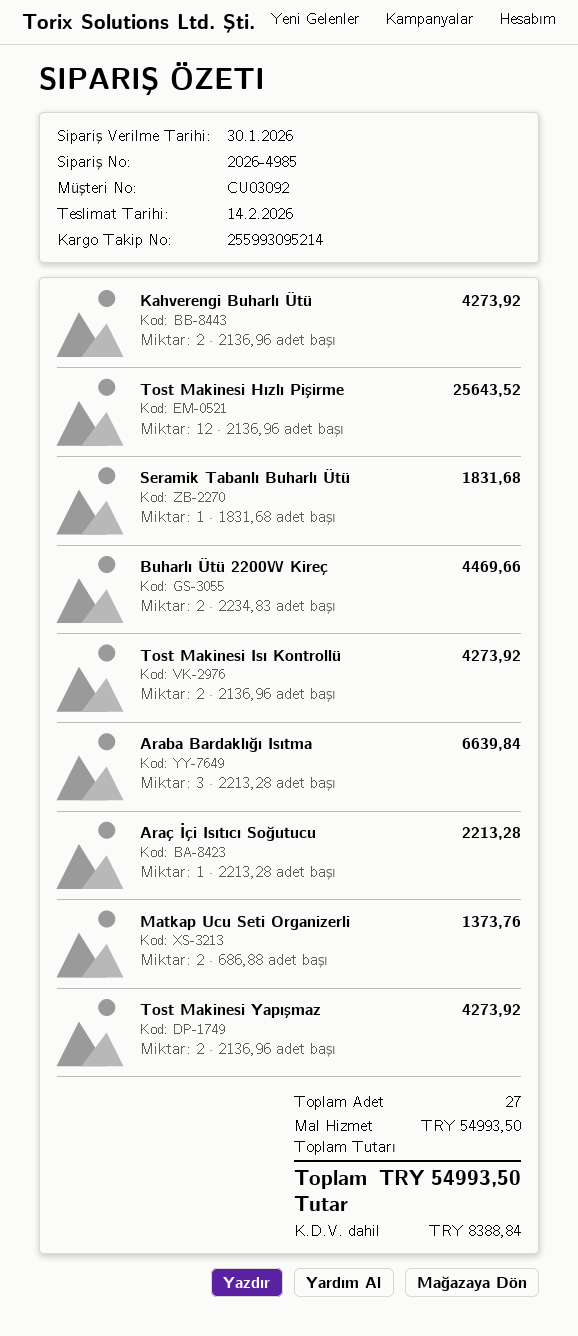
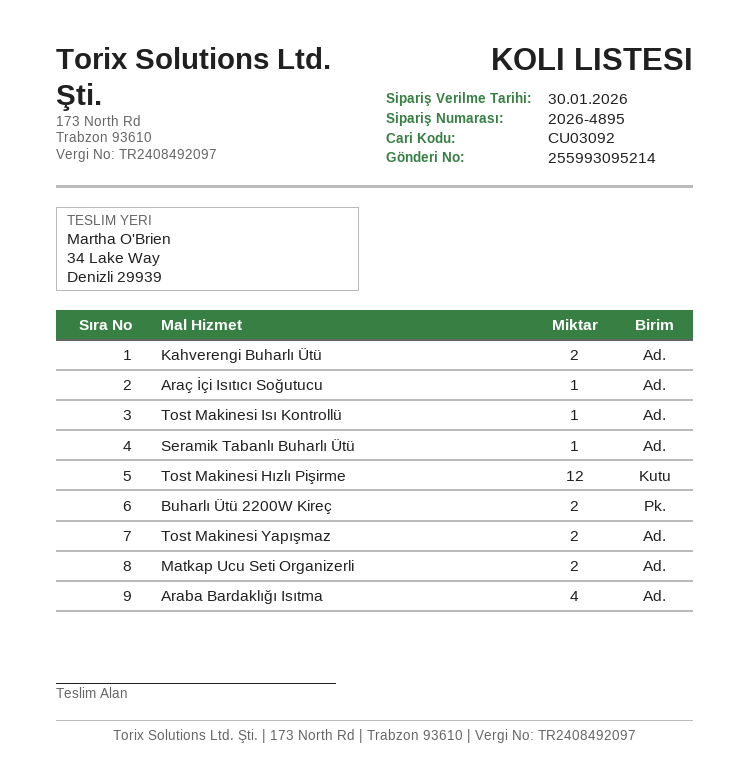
order number: 2026-4985 -> 2026-4895
Tost Makinesi Isı Kontrollü: 2 -> 1
Araba Bardaklığı Isıtma: 3 -> 4

